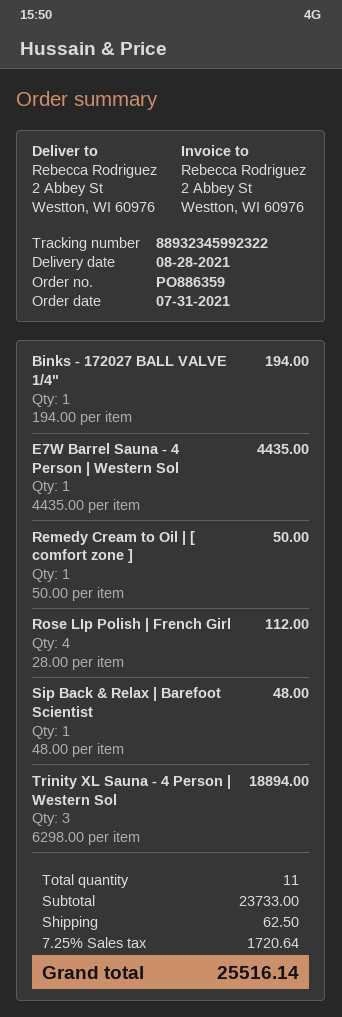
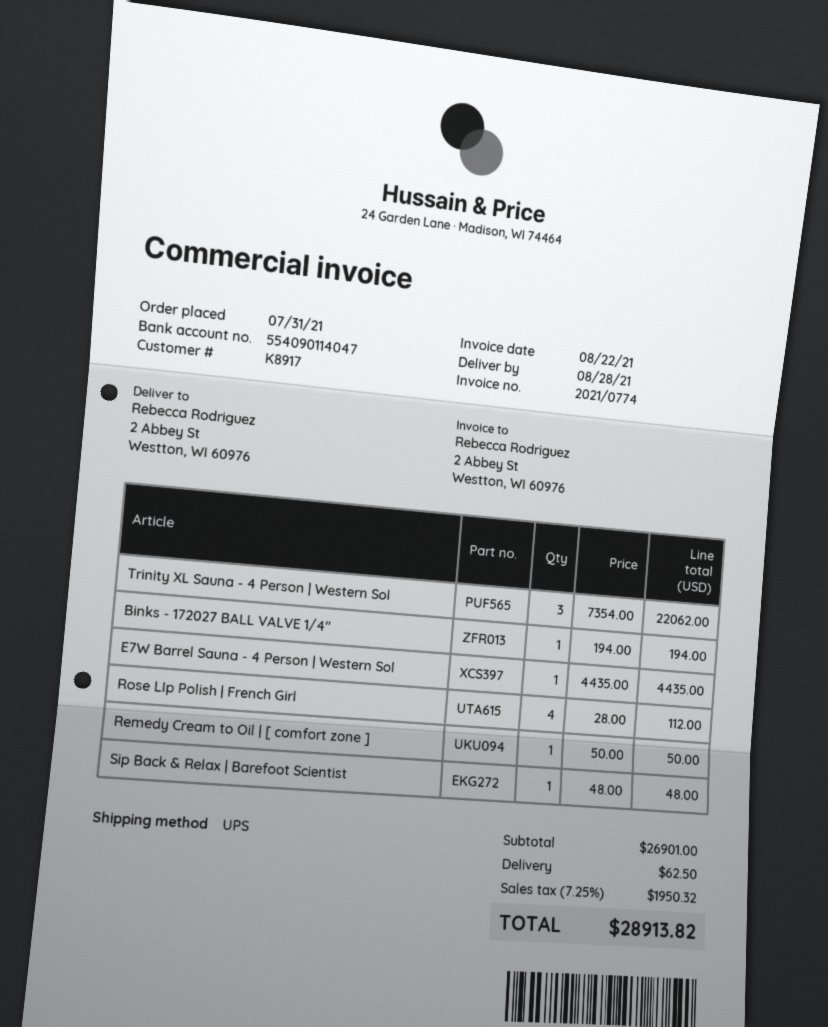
Trinity XL Sauna - 4 Person | Western Sol: 3 x 6298.00 = 18894.00 -> 3 x 7354.00 = 22062.00
subtotal: 23733.00 -> 26901.00
tax: 7.25% = 1720.64 -> 7.25% = 1950.32
total: 25516.14 -> 28913.82

